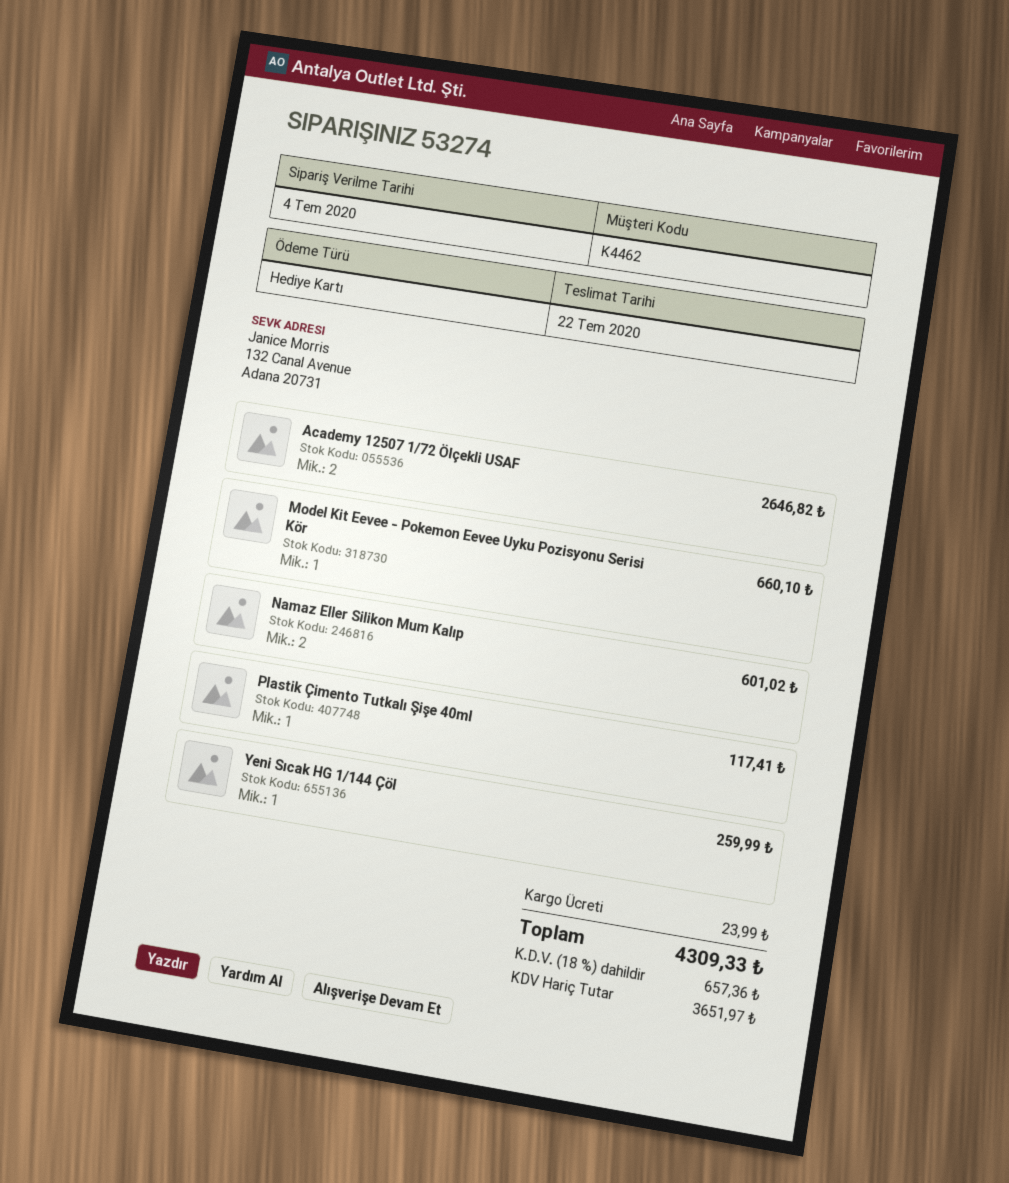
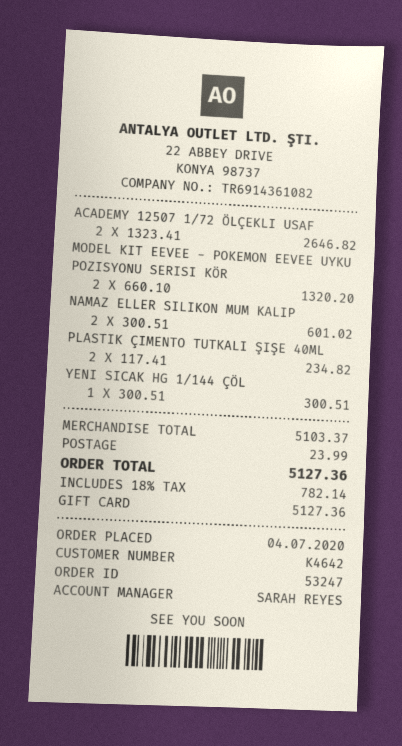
order number: 53274 -> 53247
customer number: K4462 -> K4642
Model Kit Eevee - Pokemon Eevee Uyku Pozisyonu Serisi Kör: 1 for 660.10 -> 2 for 1320.20
Plastik Çimento Tutkalı Şişe 40ml: 1 for 117.41 -> 2 for 234.82
Yeni Sıcak HG 1/144 Çöl: 1 for 259.99 -> 1 for 300.51
tax: 18% = 657.36 -> 18% = 782.14
total: 4309.33 -> 5127.36

